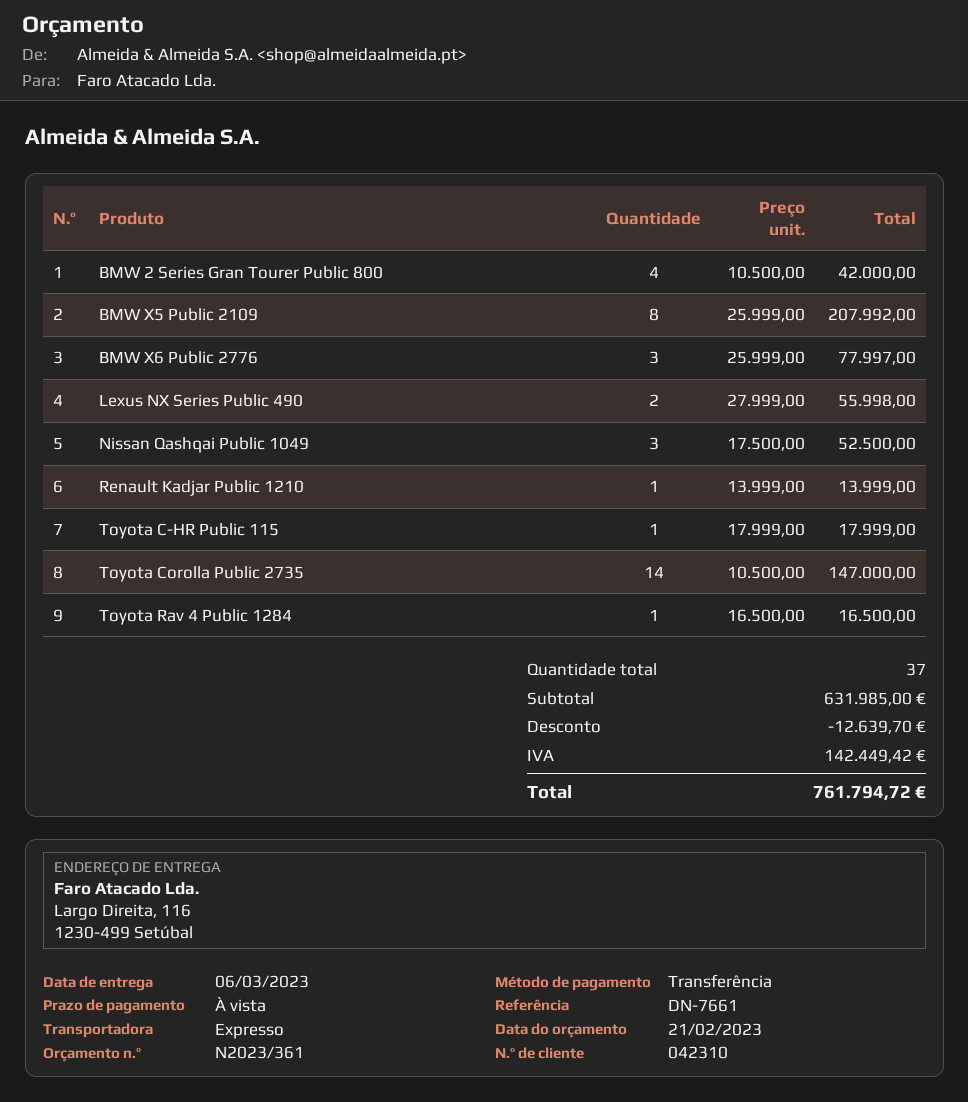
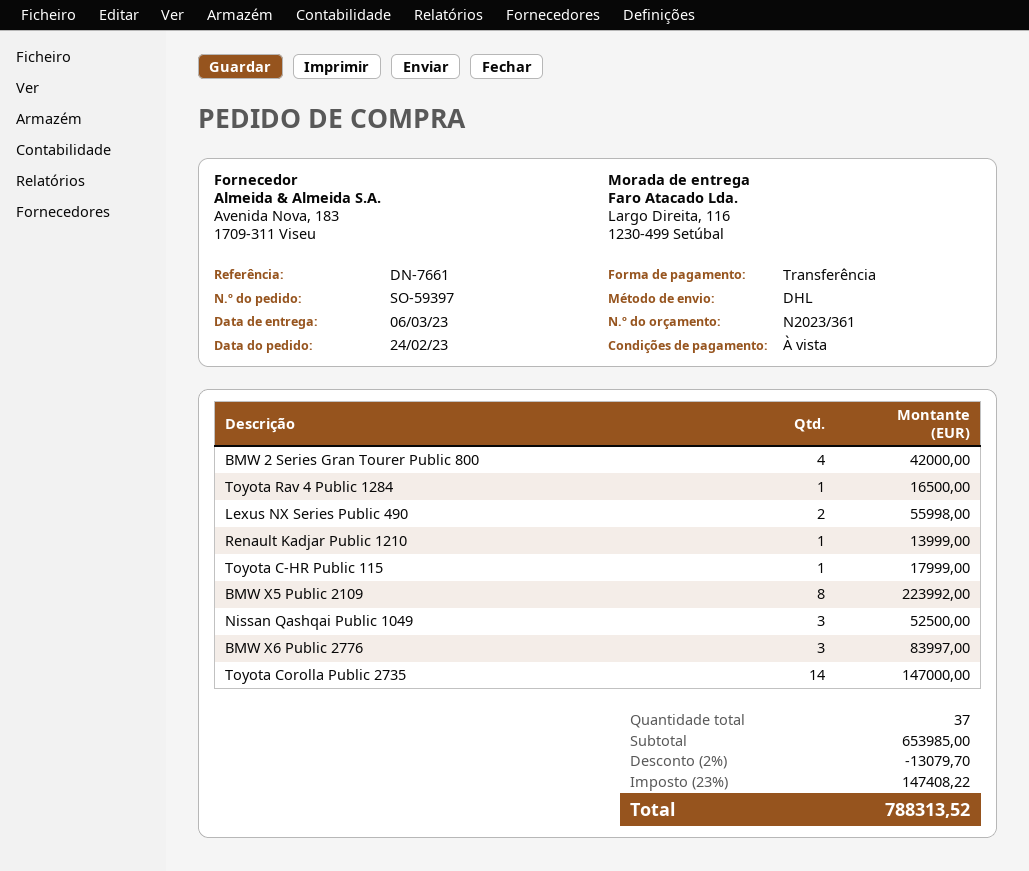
shipping method: express -> DHL
BMW X5 Public 2109: 8 for 207992.00 -> 8 for 223992.00
BMW X6 Public 2776: 3 for 77997.00 -> 3 for 83997.00
subtotal: 631985.00 -> 653985.00
discount: 12639.70 -> 13079.70
tax: 142449.42 -> 147408.22
total: 761794.72 -> 788313.52

